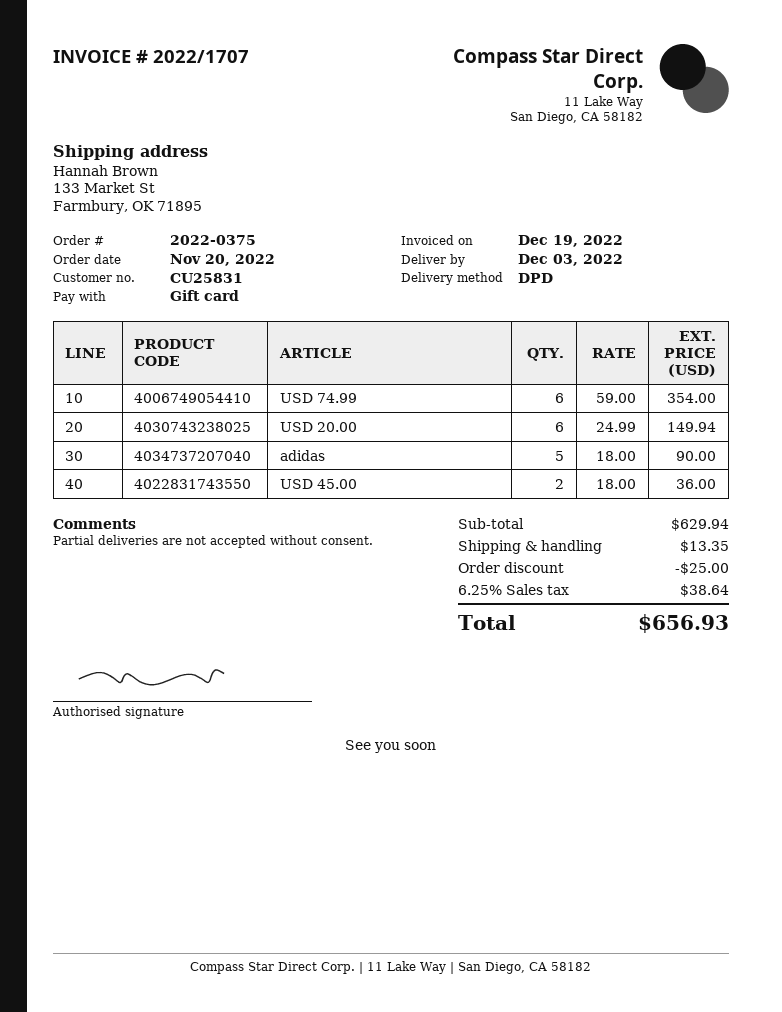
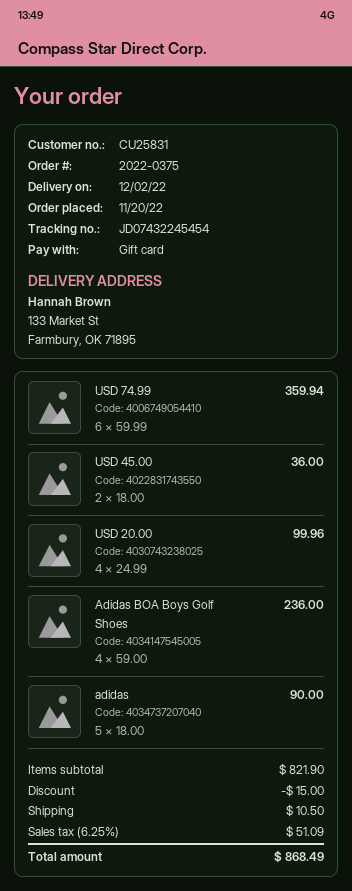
delivery date: 2022-12-03 -> 2022-12-02
USD 74.99: 6 x 59.00 = 354.00 -> 6 x 59.99 = 359.94
USD 20.00: 6 x 24.99 = 149.94 -> 4 x 24.99 = 99.96
Adidas BOA Boys Golf Shoes: none -> 4 x 59.00 = 236.00
subtotal: 629.94 -> 821.90
discount: 25.00 -> 15.00
shipping: 13.35 -> 10.50
tax: 6.25% = 38.64 -> 6.25% = 51.09
total: 656.93 -> 868.49

